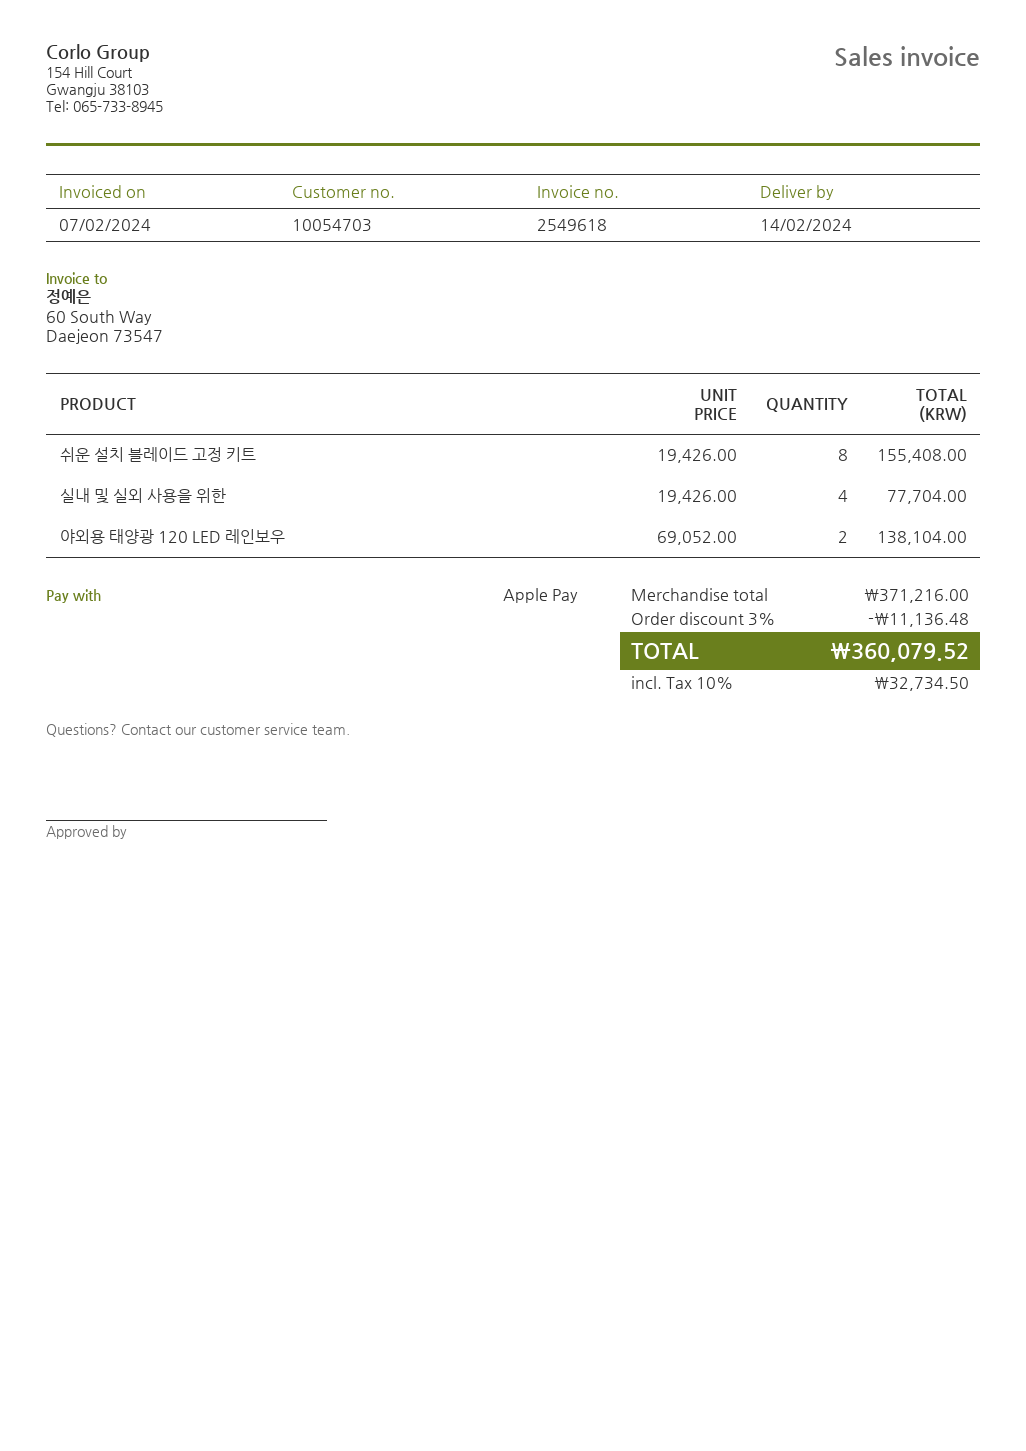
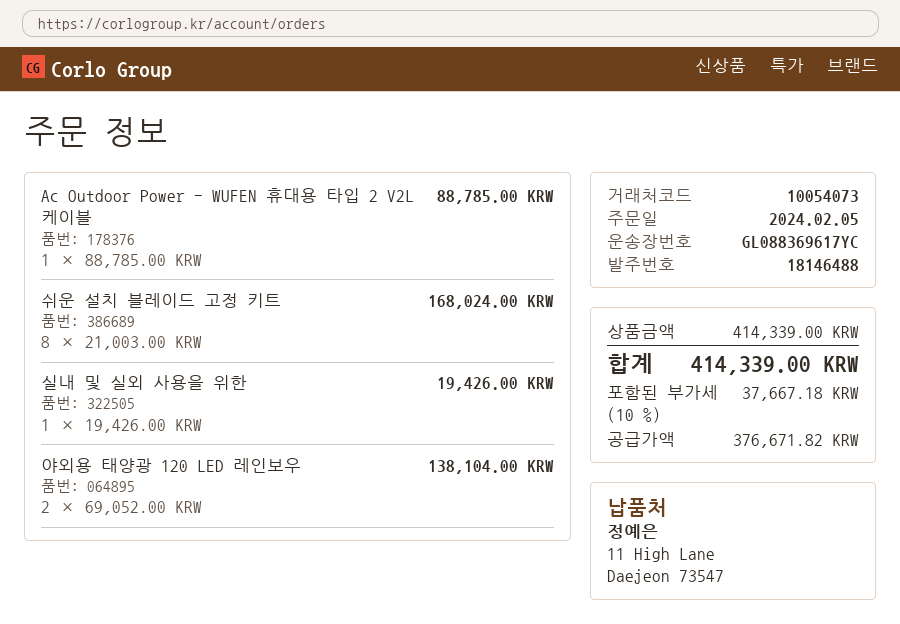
customer number: 10054703 -> 10054073
쉬운 설치 블레이드 고정 키트: 8 x 19426.00 = 155408.00 -> 8 x 21003.00 = 168024.00
실내 및 실외 사용을 위한: 4 x 19426.00 = 77704.00 -> 1 x 19426.00 = 19426.00
Ac Outdoor Power - WUFEN 휴대용 타입 2 V2L 케이블: none -> 1 x 88785.00 = 88785.00
subtotal: 371216.00 -> 414339.00
discount: 3% = 11136.48 -> none
tax: 10% = 32734.50 -> 10% = 37667.18
total: 360079.52 -> 414339.00

